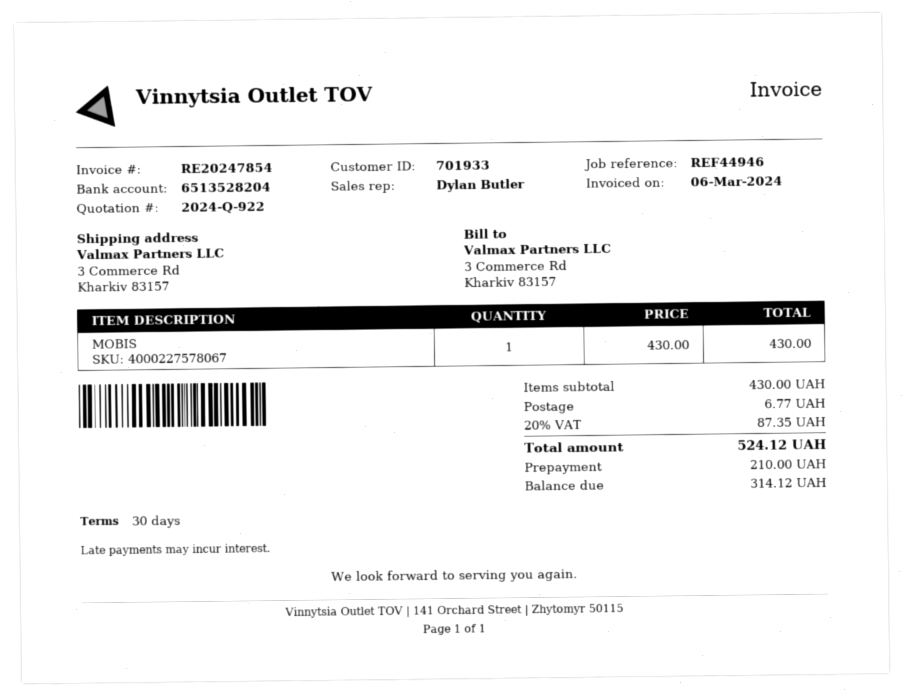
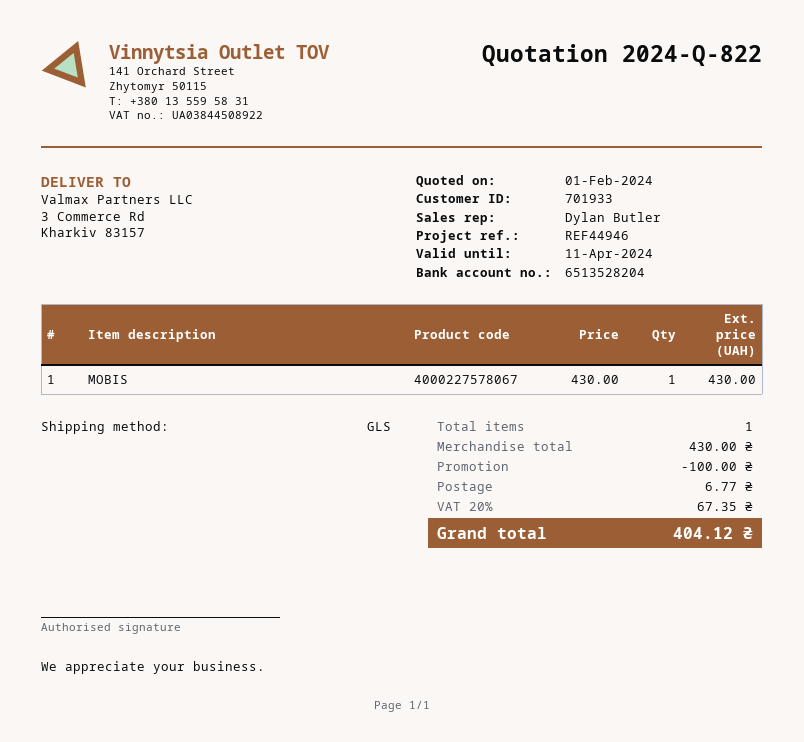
quote number: 2024-Q-922 -> 2024-Q-822
discount: none -> 100.00
tax: 20% = 87.35 -> 20% = 67.35
total: 524.12 -> 404.12

